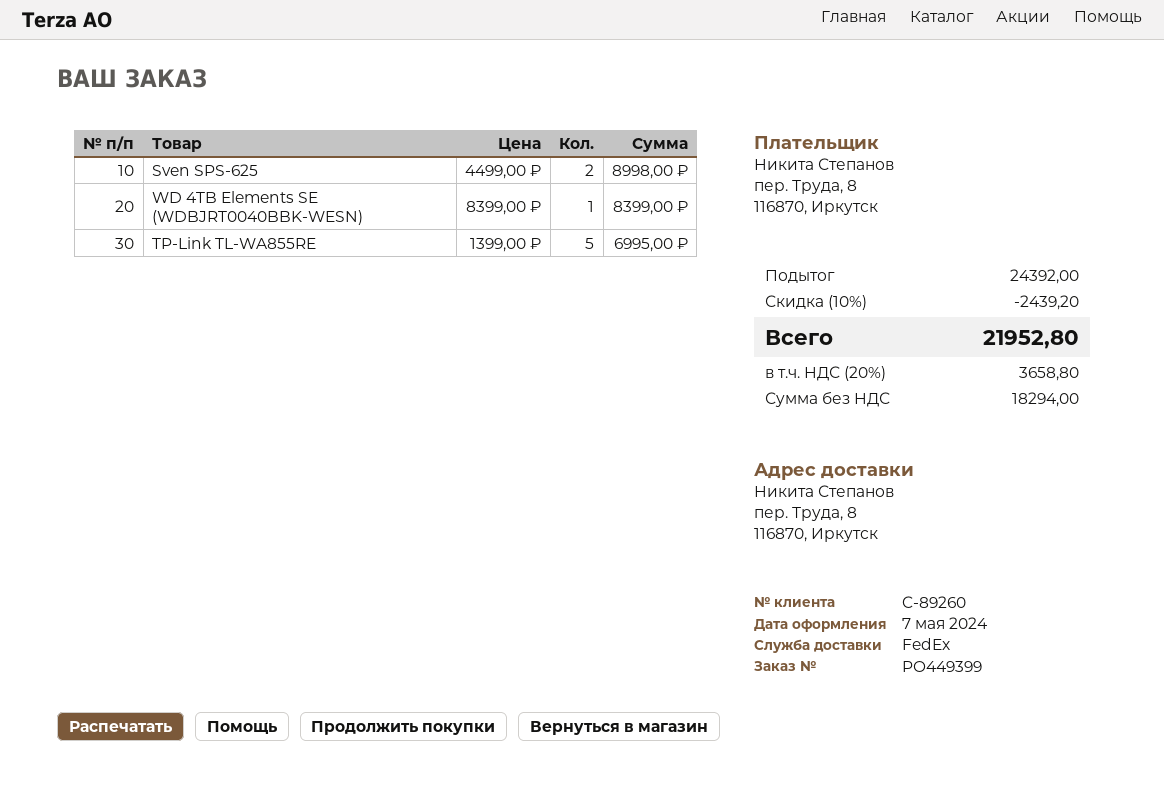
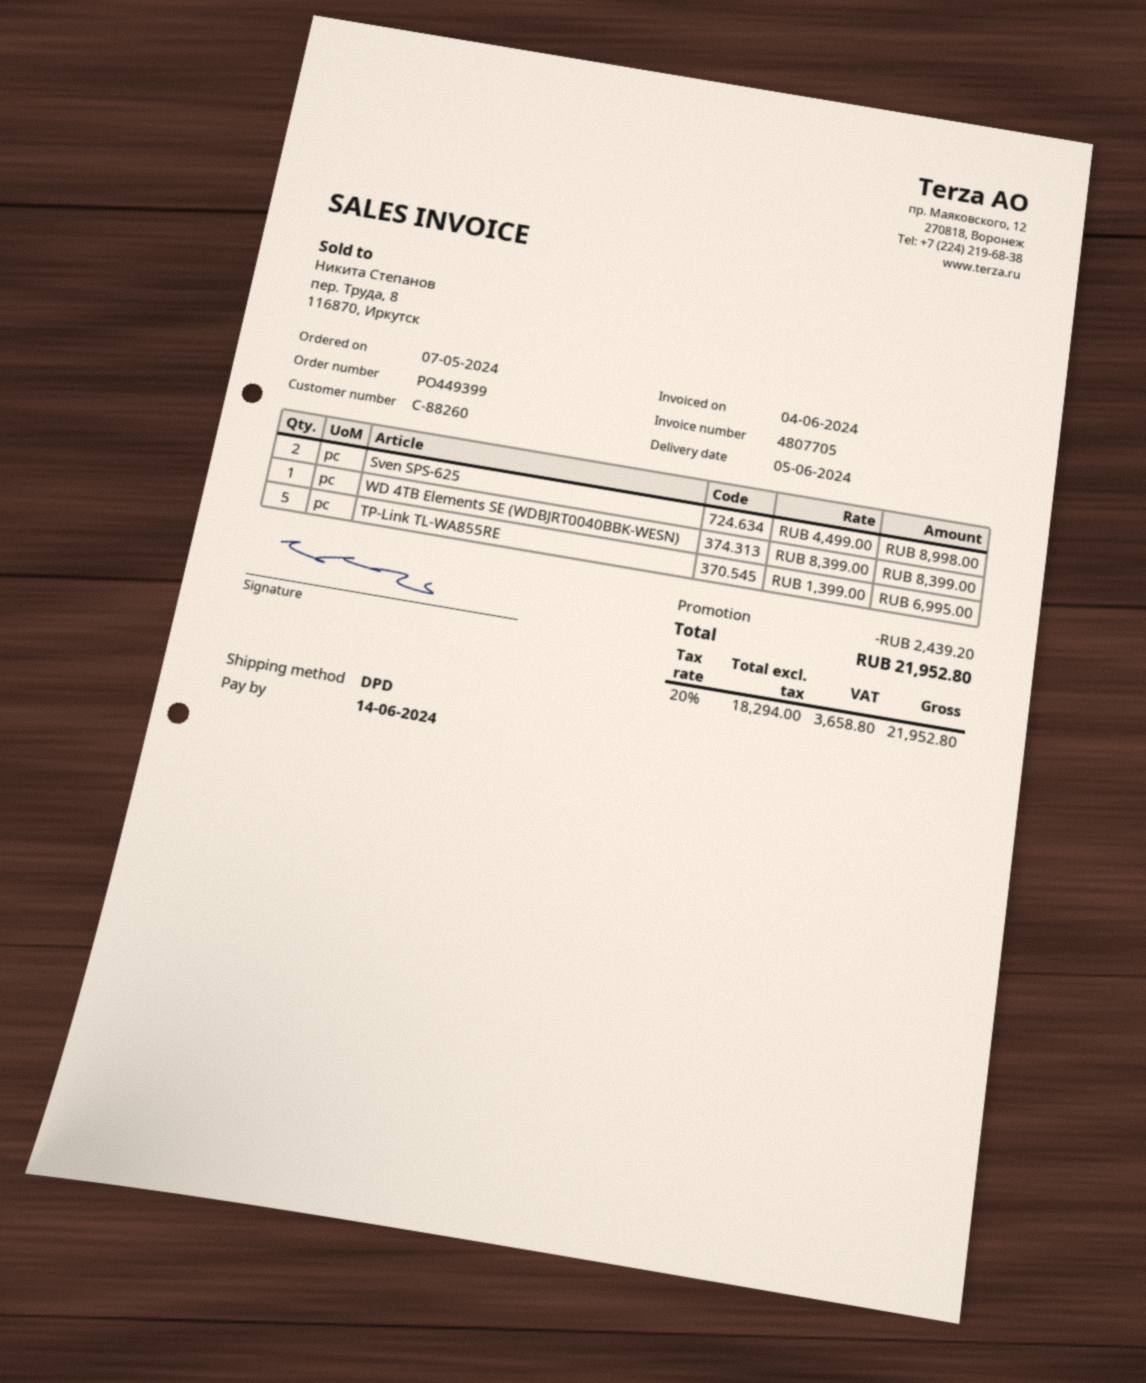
customer number: C-89260 -> C-88260
shipping method: FedEx -> DPD

